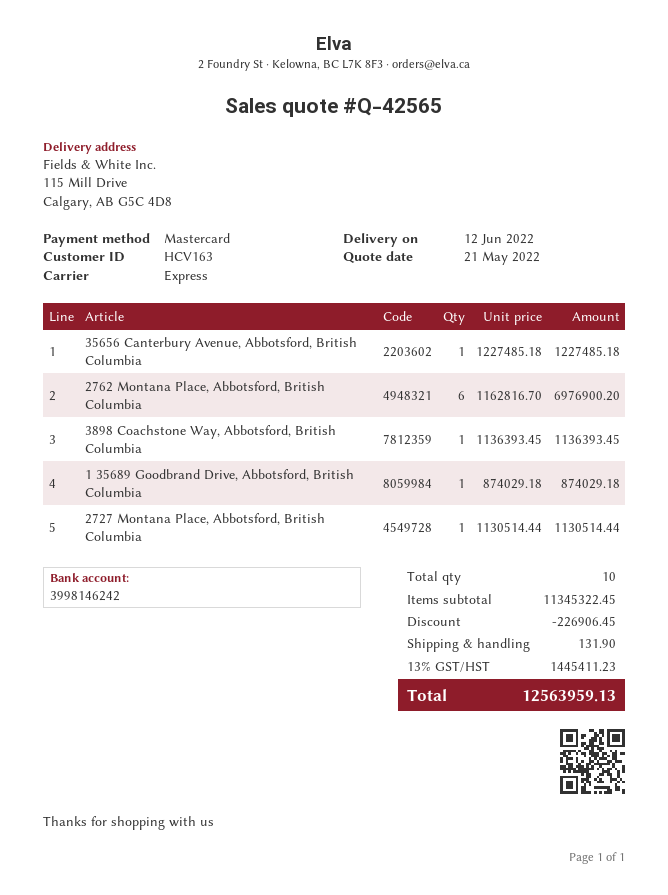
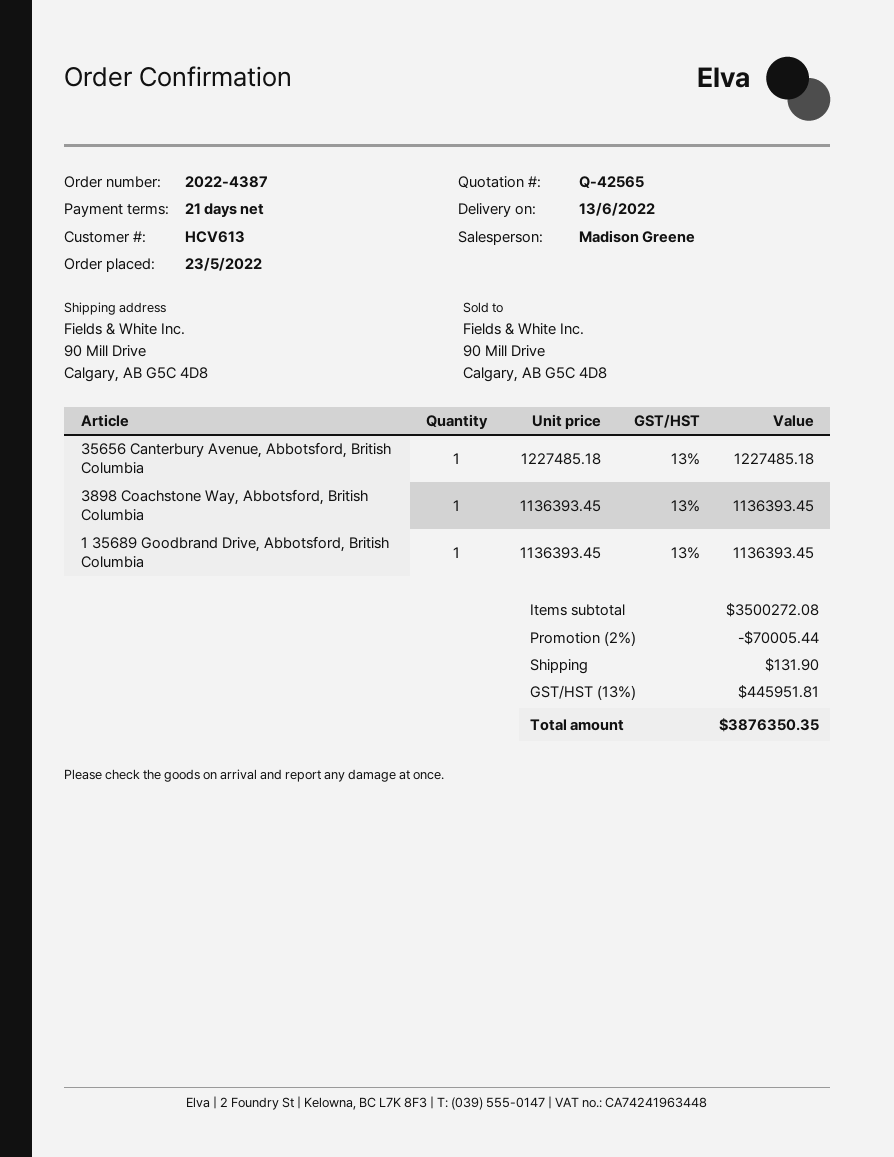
delivery date: 2022-06-12 -> 2022-06-13
customer number: HCV163 -> HCV613
ship to: 115 Mill Drive, Calgary, AB G5C 4D8 -> 90 Mill Drive, Calgary, AB G5C 4D8
2762 Montana Place, Abbotsford, British Columbia: 6 x 1162816.70 = 6976900.20 -> none
1 35689 Goodbrand Drive, Abbotsford, British Columbia: 1 x 874029.18 = 874029.18 -> 1 x 1136393.45 = 1136393.45
2727 Montana Place, Abbotsford, British Columbia: 1 x 1130514.44 = 1130514.44 -> none
subtotal: 11345322.45 -> 3500272.08
discount: 226906.45 -> 70005.44
tax: 13% = 1445411.23 -> 13% = 445951.81
total: 12563959.13 -> 3876350.35

